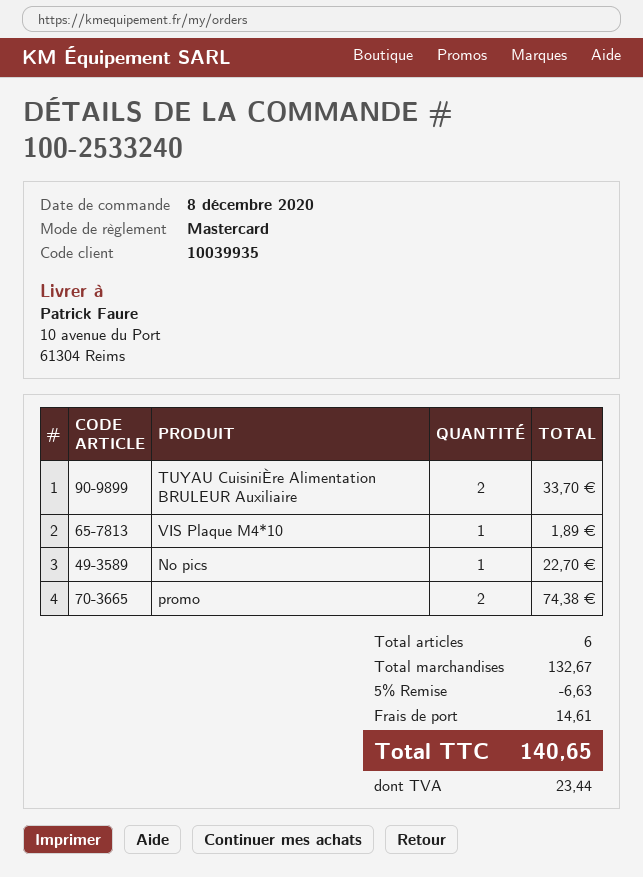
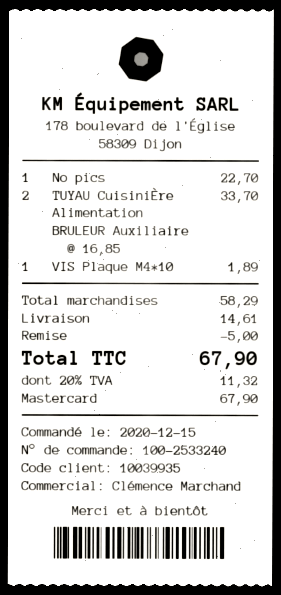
order date: 2020-12-08 -> 2020-12-15
promo: 2 for 74.38 -> none
subtotal: 132.67 -> 58.29
discount: 6.63 -> 5.00
tax: 23.44 -> 11.32
total: 140.65 -> 67.90

